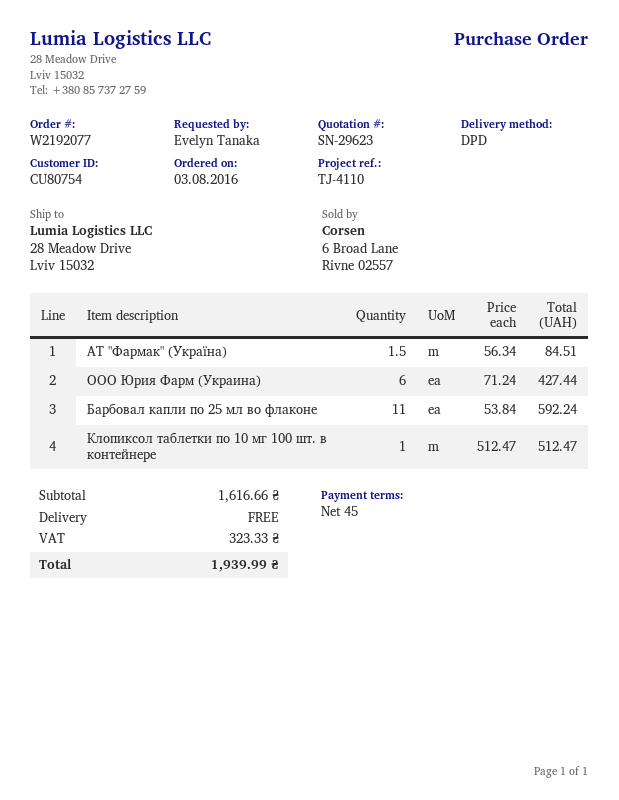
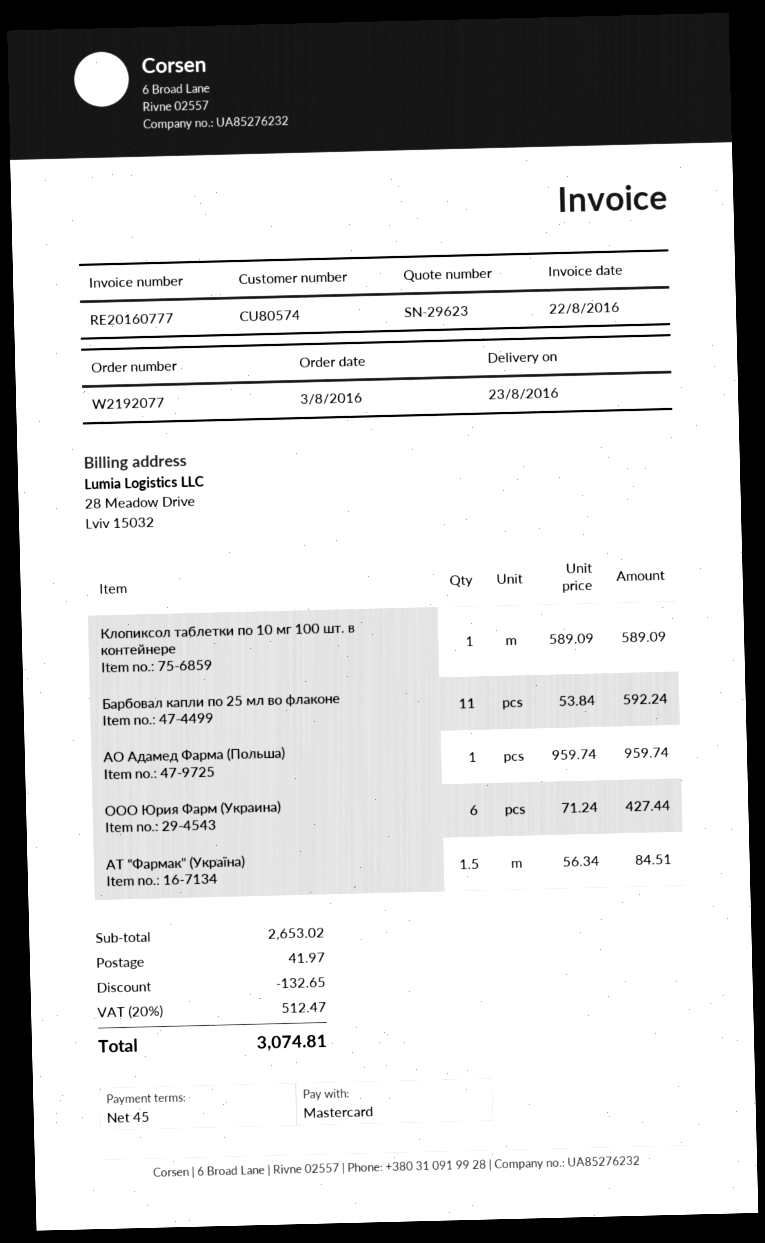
customer number: CU80754 -> CU80574
Клопиксол таблетки по 10 мг 100 шт. в контейнере: 1 x 512.47 = 512.47 -> 1 x 589.09 = 589.09
АО Адамед Фарма (Польша): none -> 1 x 959.74 = 959.74
subtotal: 1616.66 -> 2653.02
discount: none -> 132.65
shipping: 0.00 -> 41.97
tax: 323.33 -> 512.47
total: 1939.99 -> 3074.81

